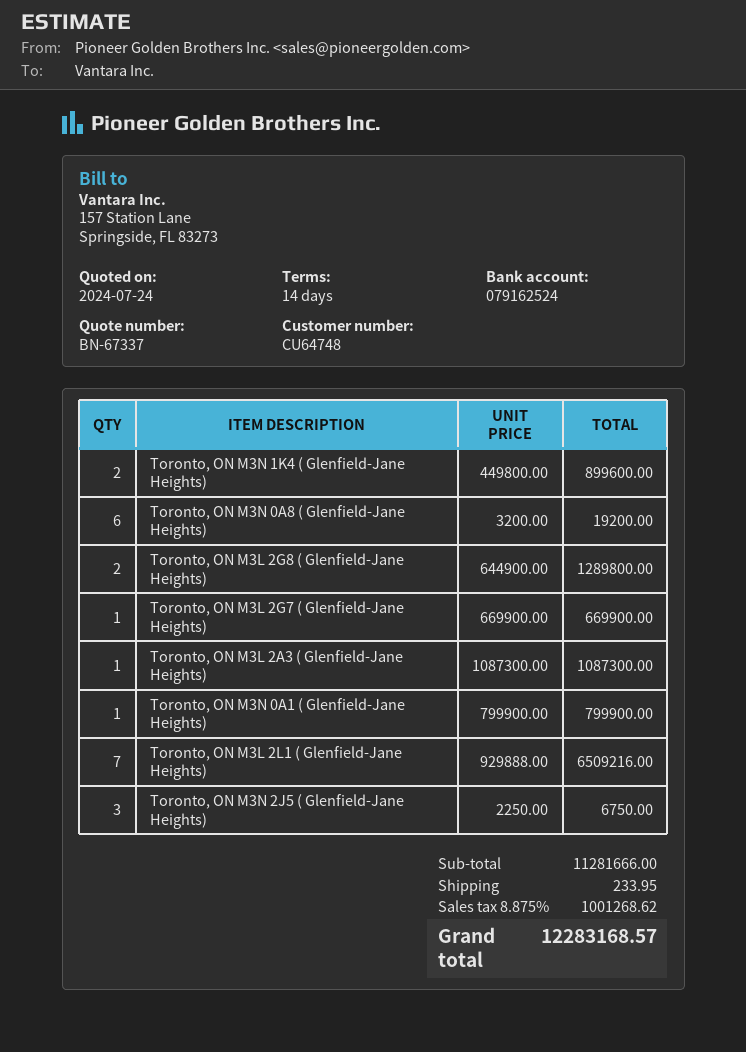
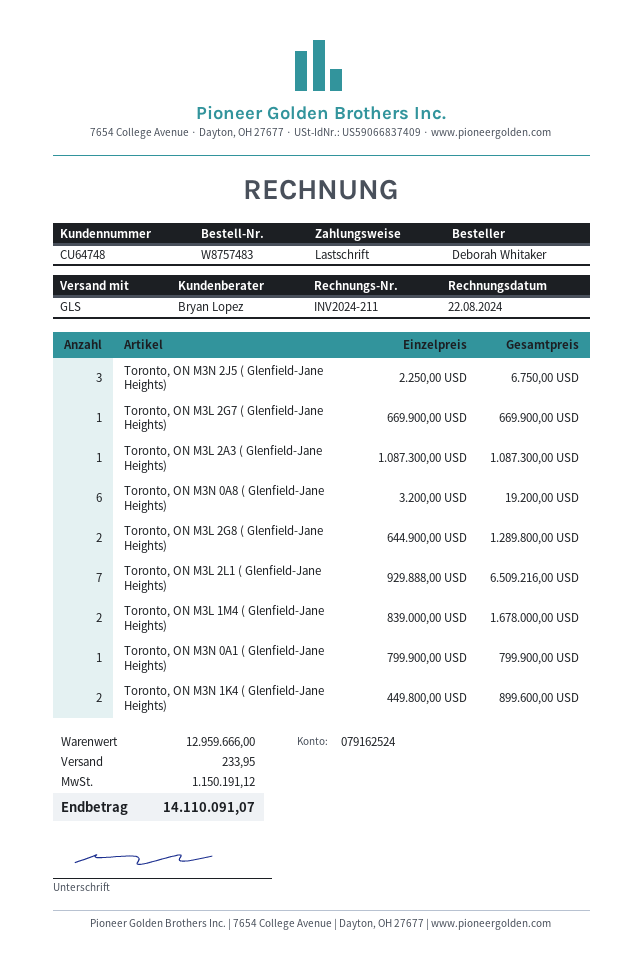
Toronto, ON M3L 1M4 ( Glenfield-Jane Heights): none -> 2 x 839000.00 = 1678000.00
subtotal: 11281666.00 -> 12959666.00
tax: 1001268.62 -> 1150191.12
total: 12283168.57 -> 14110091.07

